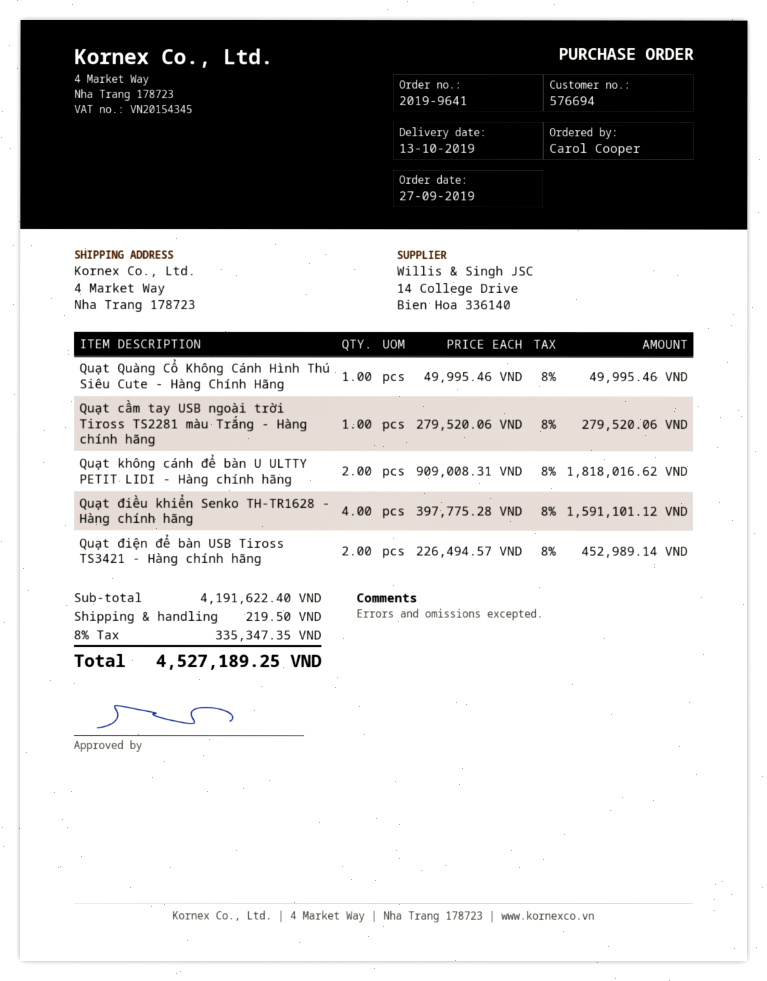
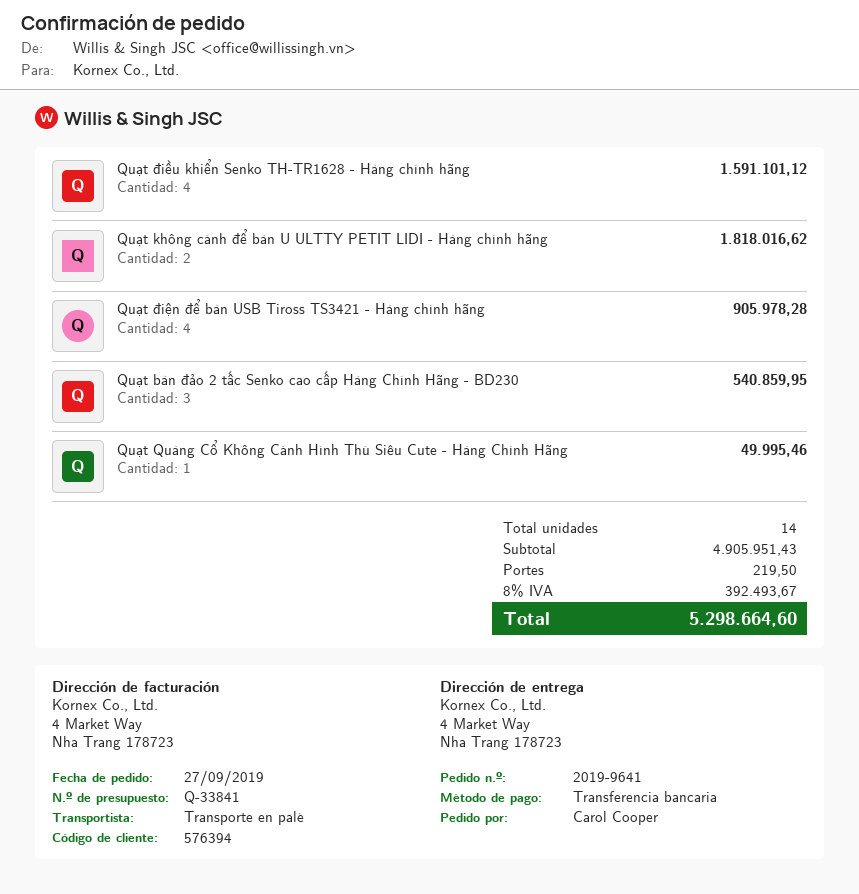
customer number: 576694 -> 576394
Quạt cầm tay USB ngoài trời Tiross TS2281 màu Trắng - Hàng chính hãng: 1 for 279520.06 -> none
Quạt điện để bàn USB Tiross TS3421 - Hàng chính hãng: 2 for 452989.14 -> 4 for 905978.28
Quạt bàn đảo 2 tấc Senko cao cấp Hàng Chính Hãng - BD230: none -> 3 for 540859.95
subtotal: 4191622.40 -> 4905951.43
tax: 8% = 335347.35 -> 8% = 392493.67
total: 4527189.25 -> 5298664.60

